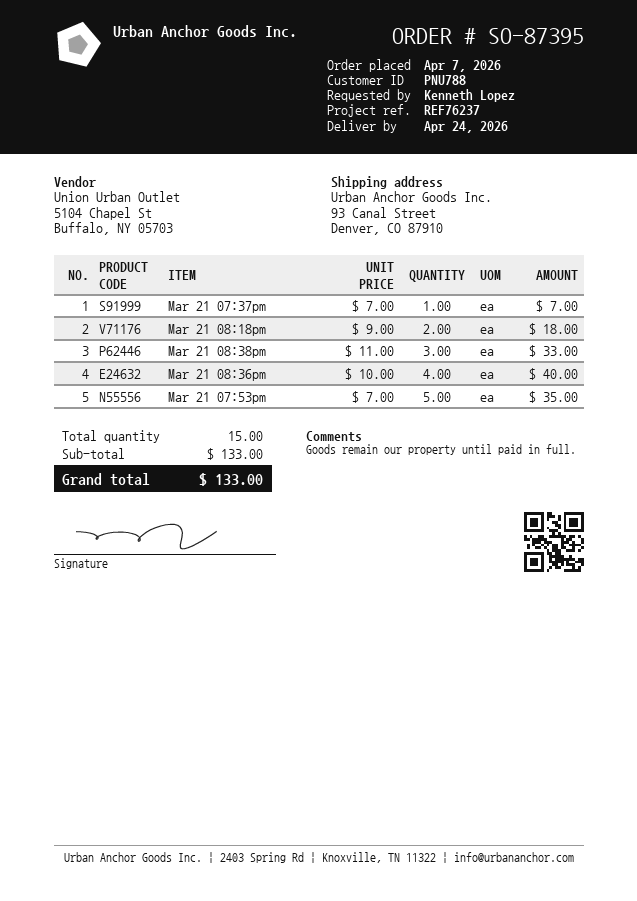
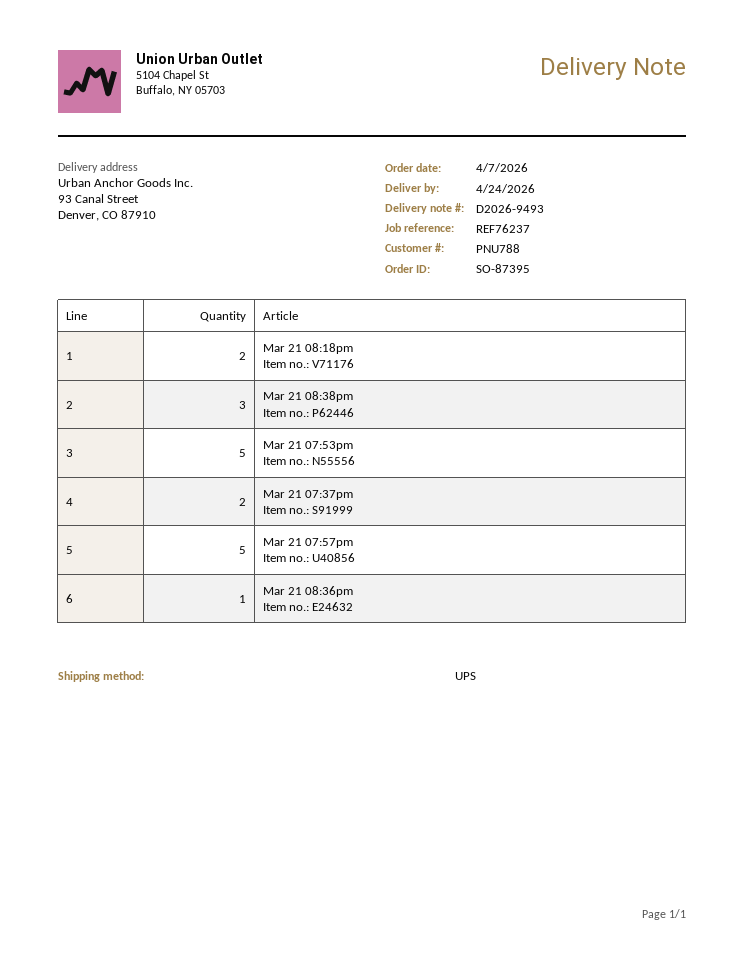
Mar 21 07:37pm: 1 -> 2
Mar 21 08:36pm: 4 -> 1
Mar 21 07:57pm: none -> 5

